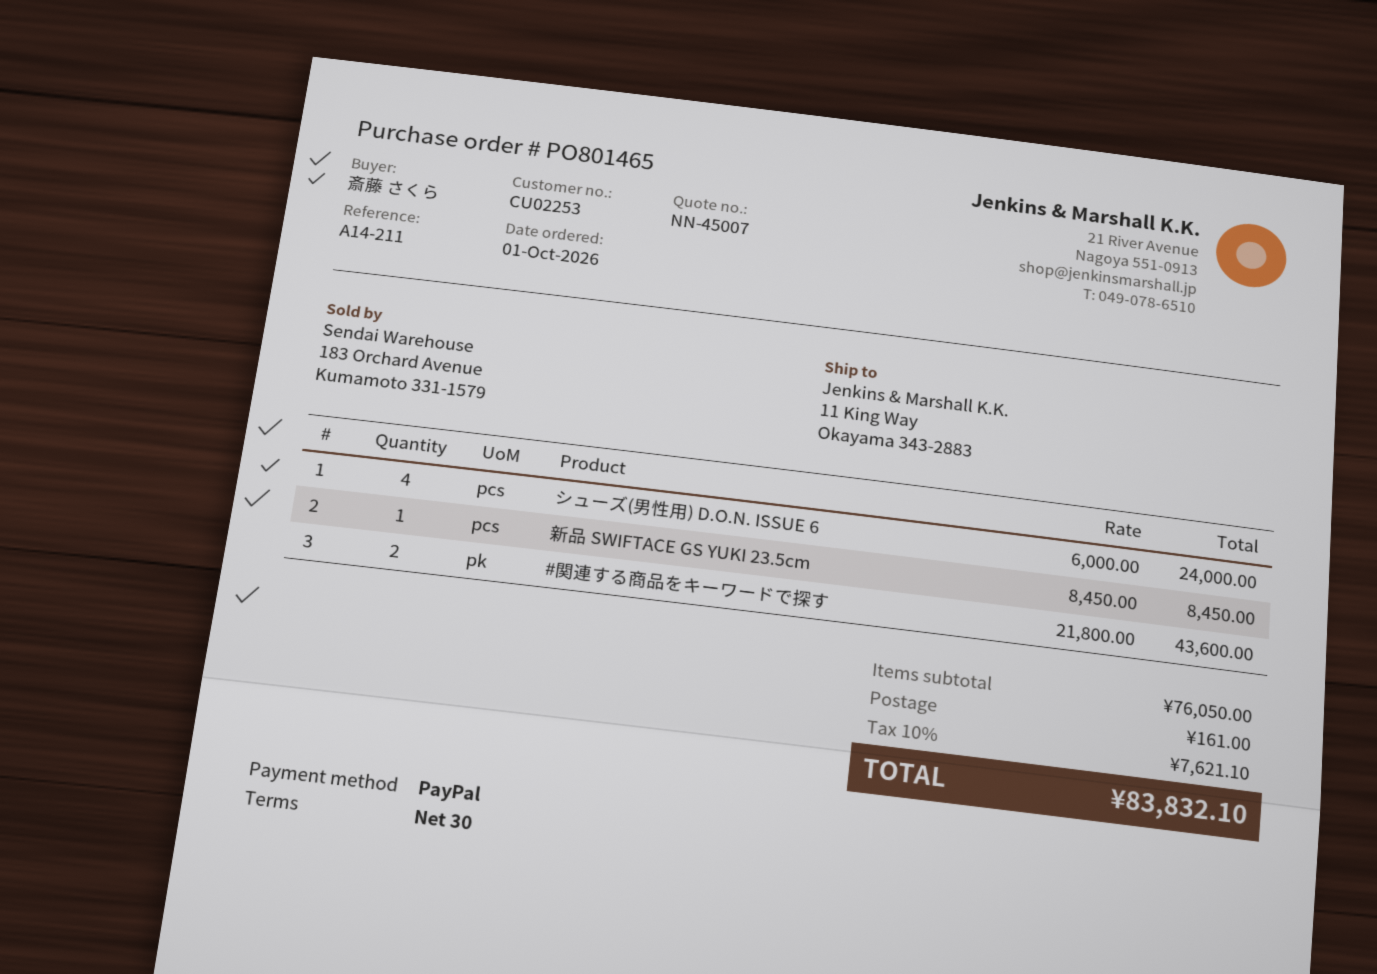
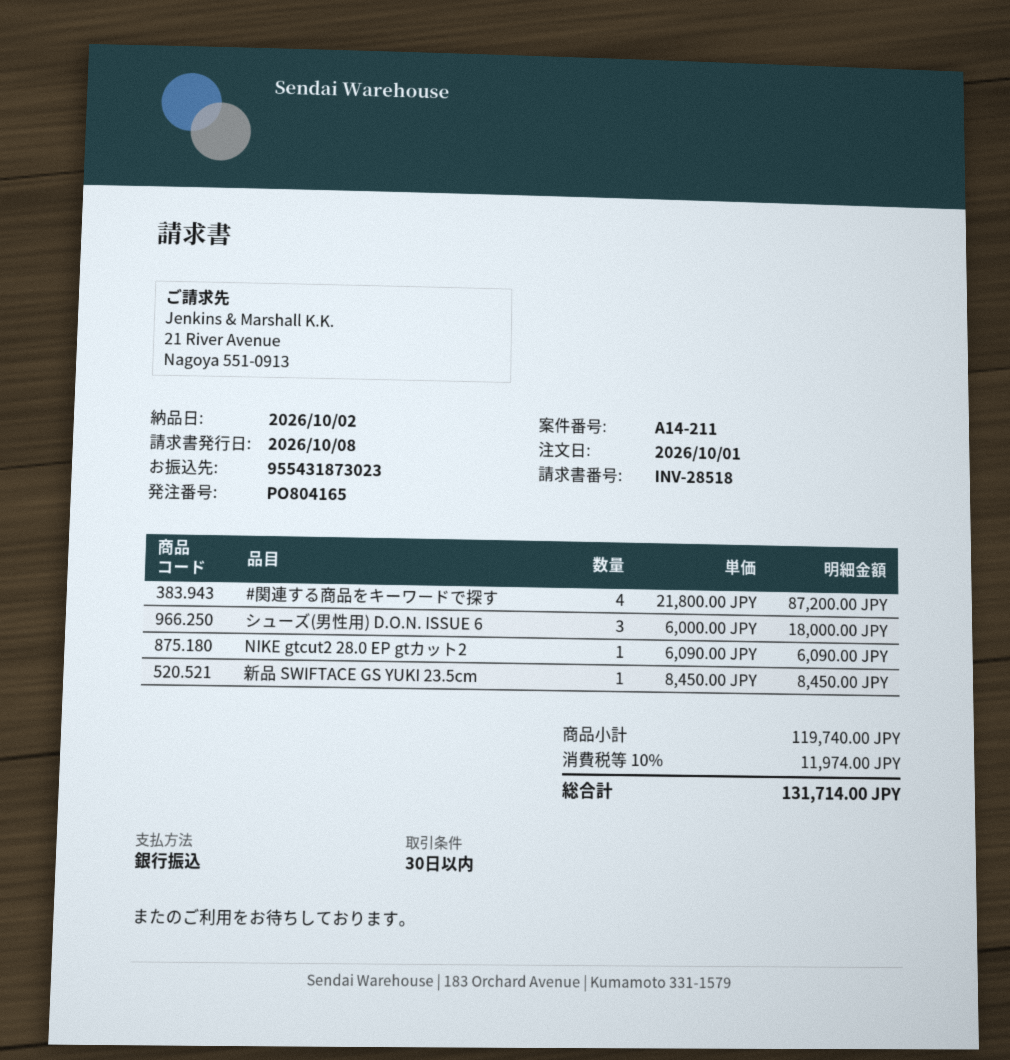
order number: PO801465 -> PO804165
payment method: PayPal -> bank transfer
シューズ(男性用) D.O.N. ISSUE 6: 4 x 6000.00 = 24000.00 -> 3 x 6000.00 = 18000.00
#関連する商品をキーワードで探す: 2 x 21800.00 = 43600.00 -> 4 x 21800.00 = 87200.00
NIKE gtcut2 28.0 EP gtカット2: none -> 1 x 6090.00 = 6090.00
subtotal: 76050.00 -> 119740.00
shipping: 161.00 -> none
tax: 10% = 7621.10 -> 10% = 11974.00
total: 83832.10 -> 131714.00

